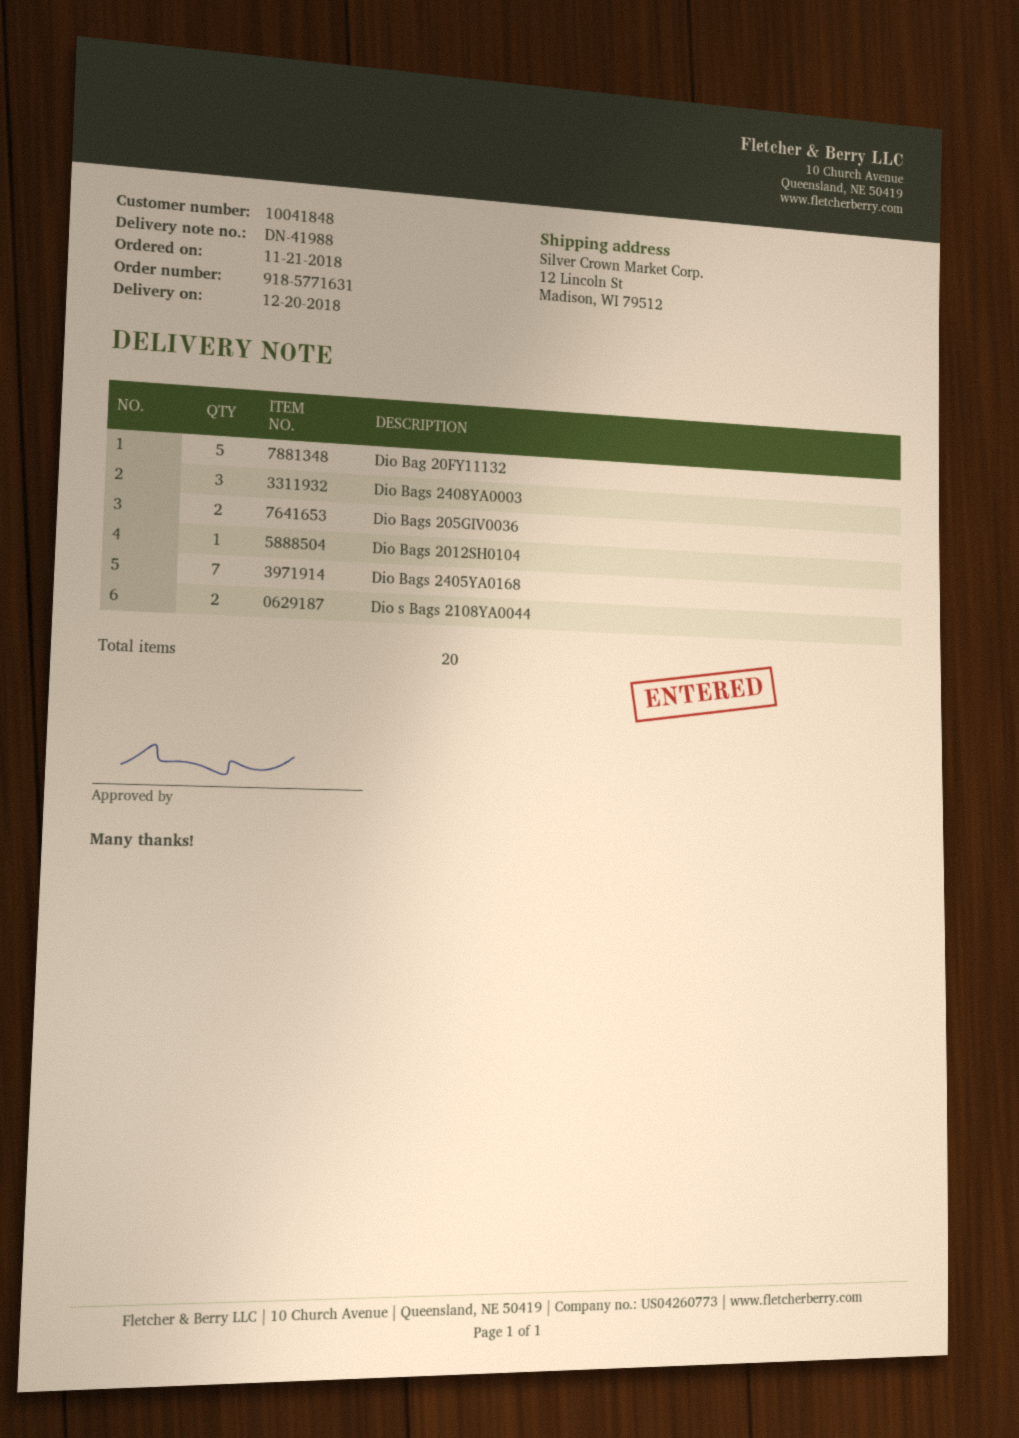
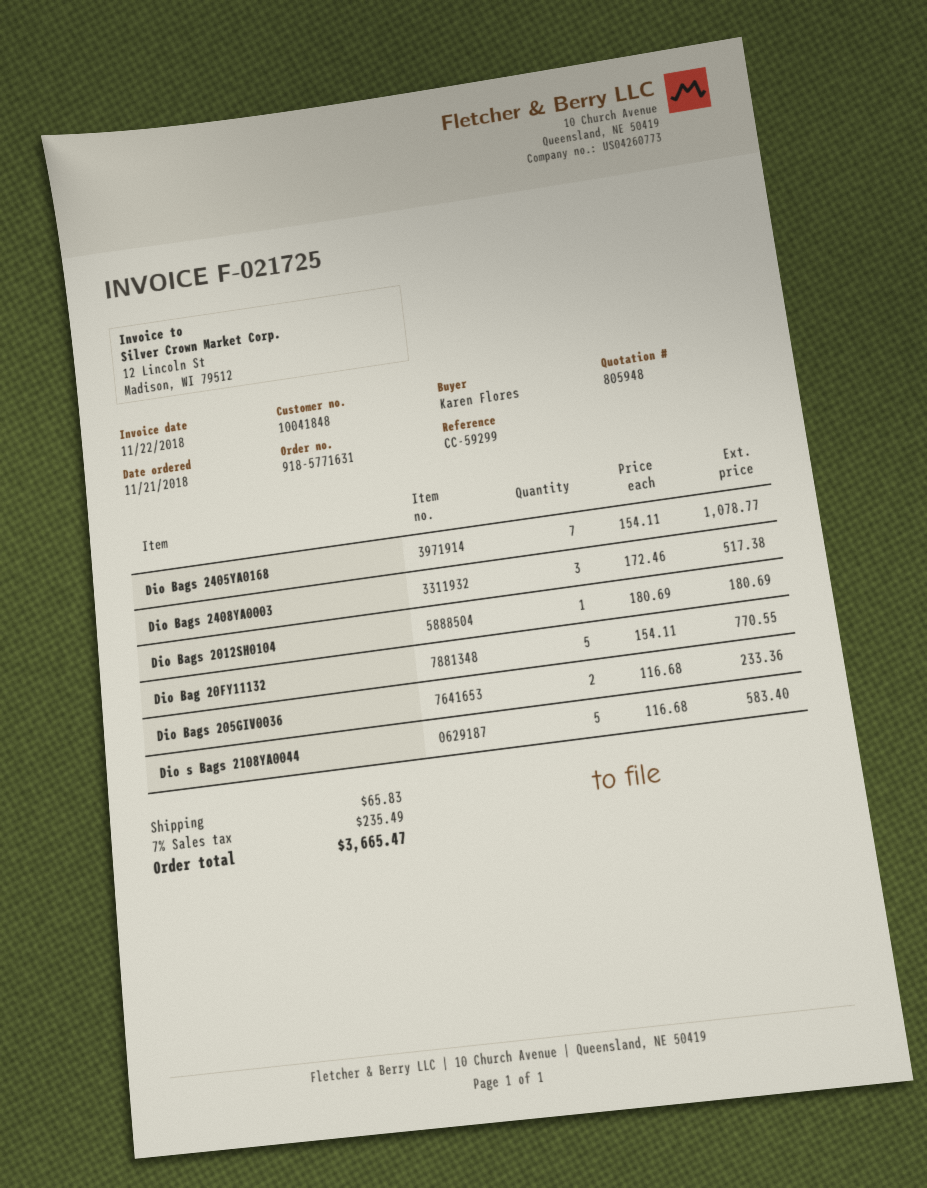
Dio s Bags 2108YA0044: 2 -> 5

